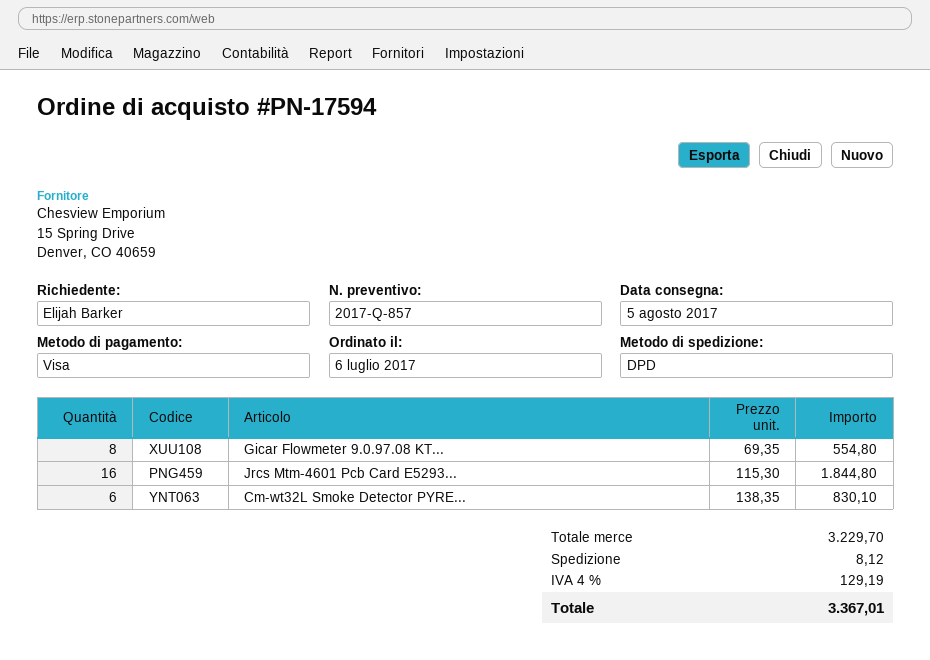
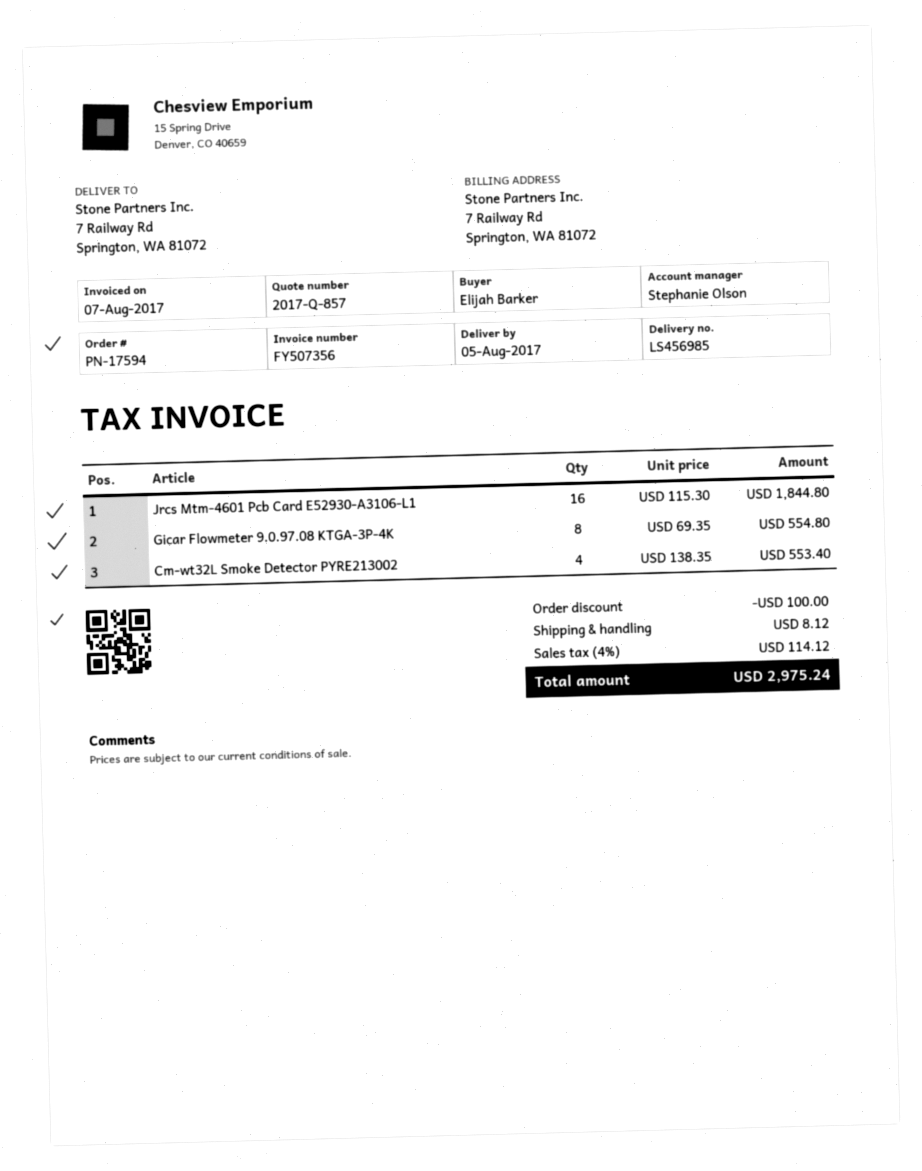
Cm-wt32L Smoke Detector PYRE...: 6 x 138.35 = 830.10 -> 4 x 138.35 = 553.40
discount: none -> 100.00
tax: 4% = 129.19 -> 4% = 114.12
total: 3367.01 -> 2975.24

